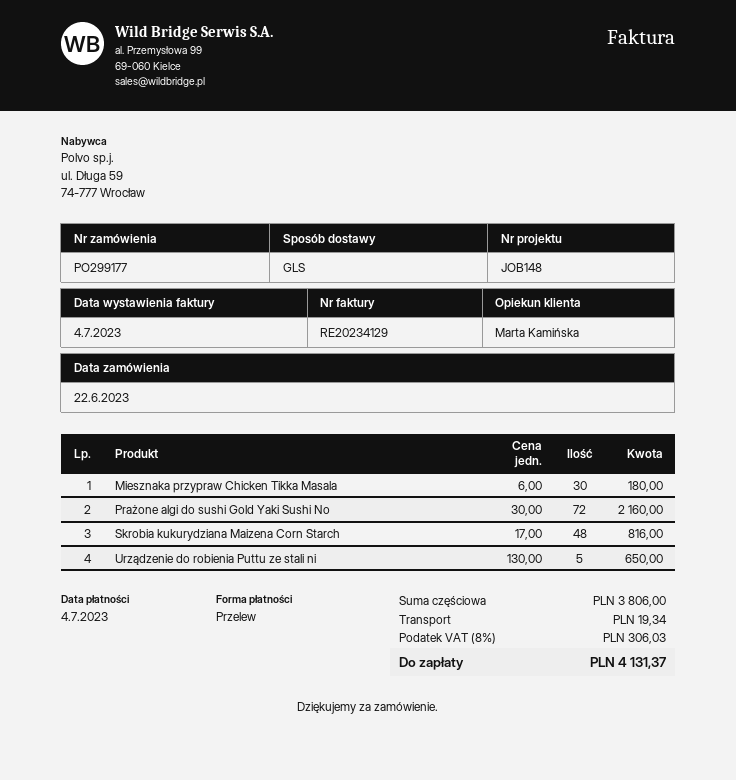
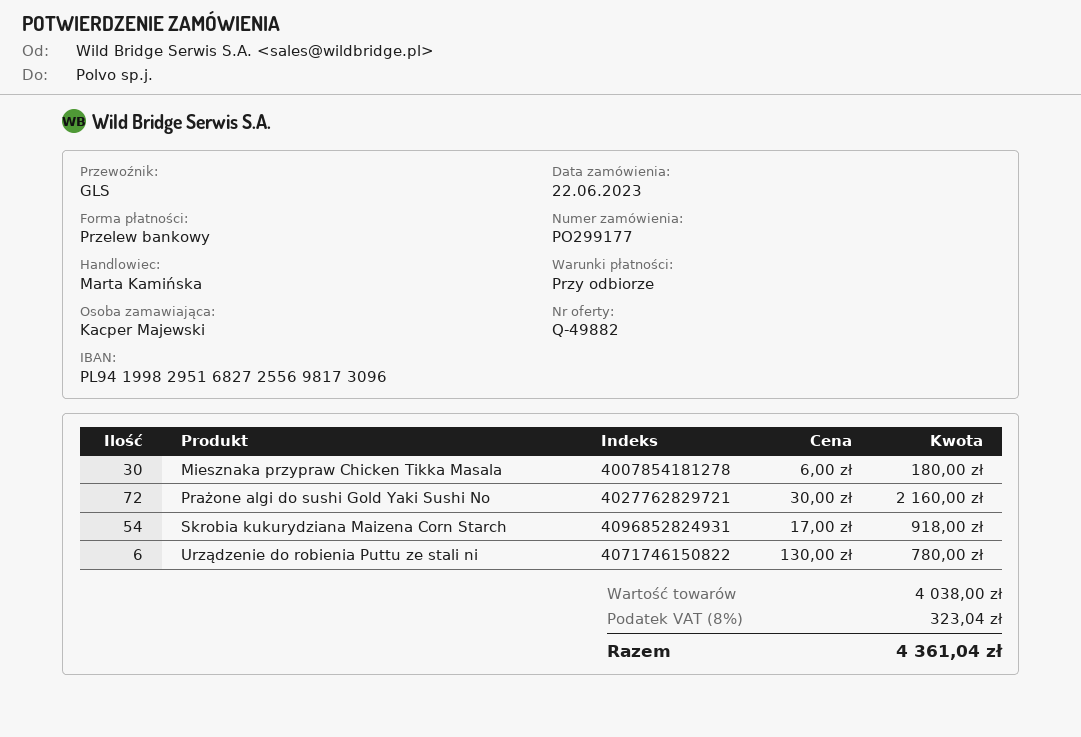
Skrobia kukurydziana Maizena Corn Starch: 48 x 17.00 = 816.00 -> 54 x 17.00 = 918.00
Urządzenie do robienia Puttu ze stali ni: 5 x 130.00 = 650.00 -> 6 x 130.00 = 780.00
subtotal: 3806.00 -> 4038.00
shipping: 19.34 -> none
tax: 8% = 306.03 -> 8% = 323.04
total: 4131.37 -> 4361.04

